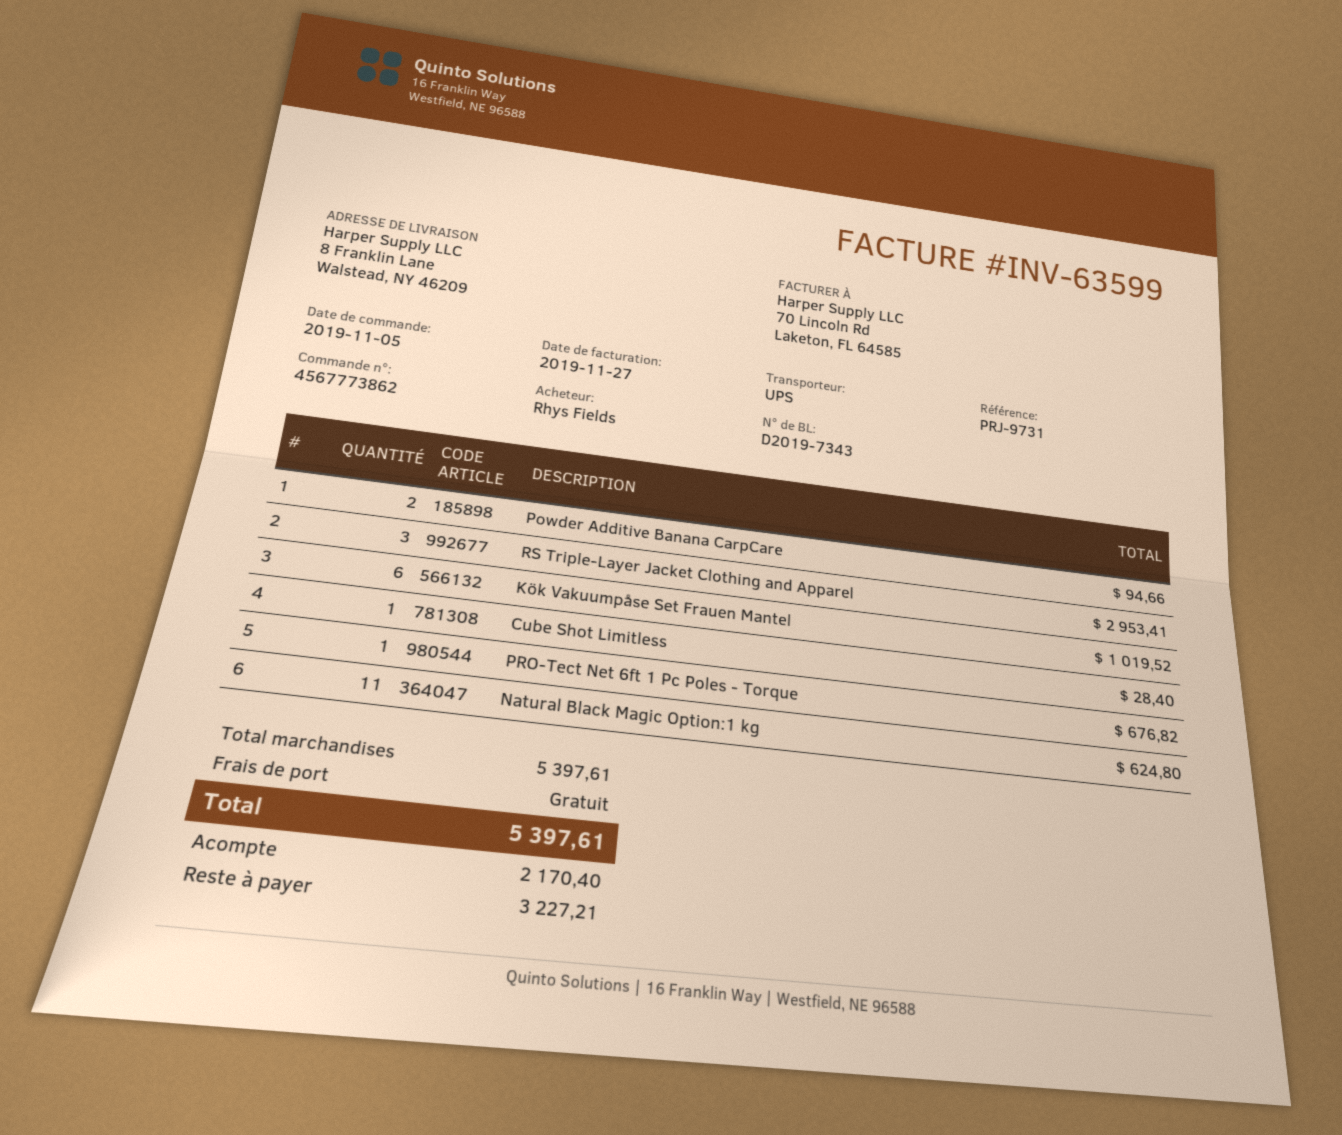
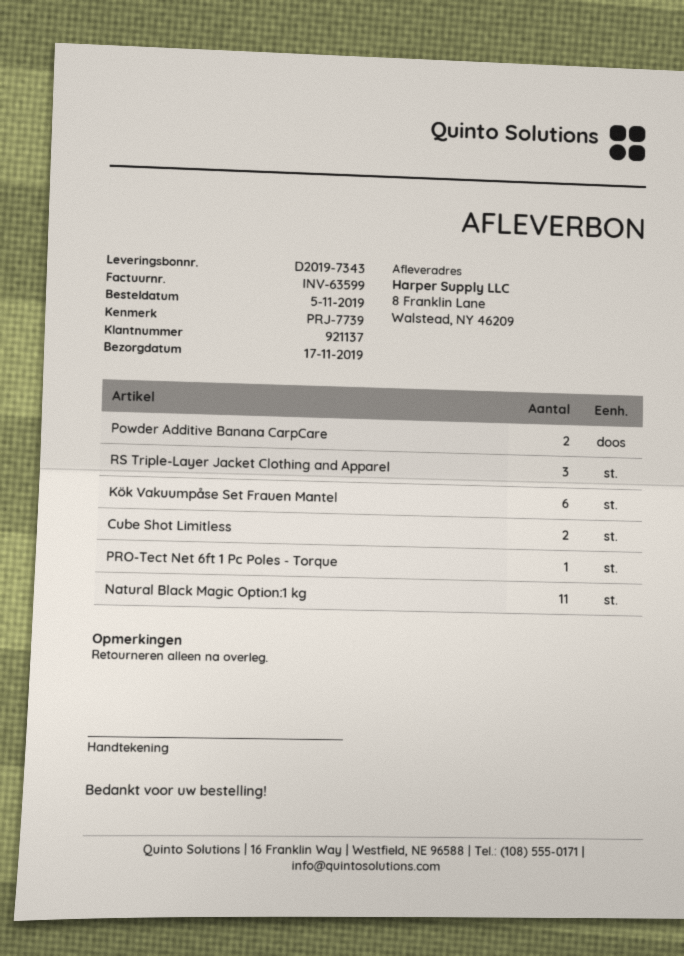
reference: PRJ-9731 -> PRJ-7739
Cube Shot Limitless: 1 -> 2

